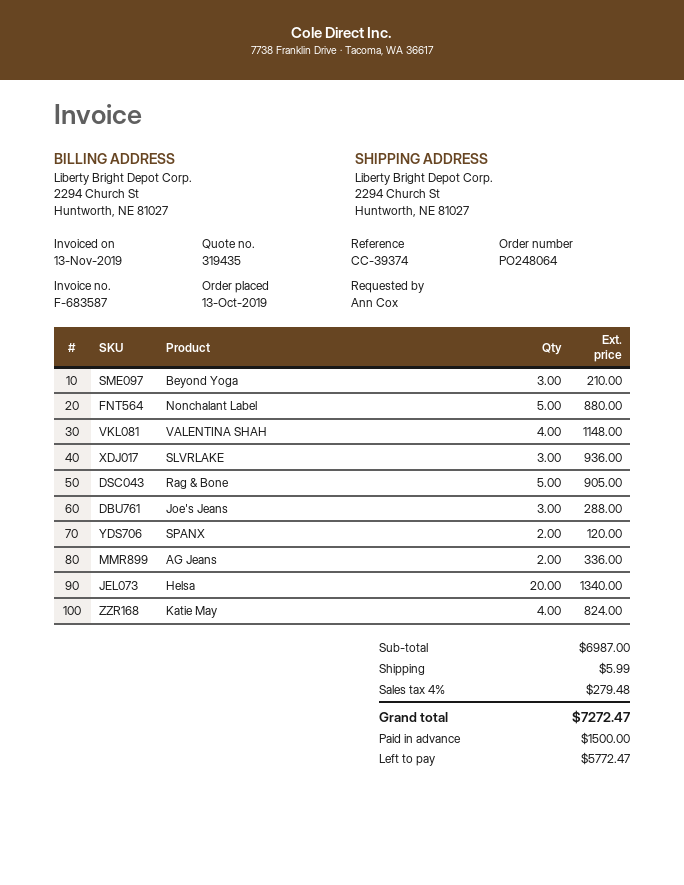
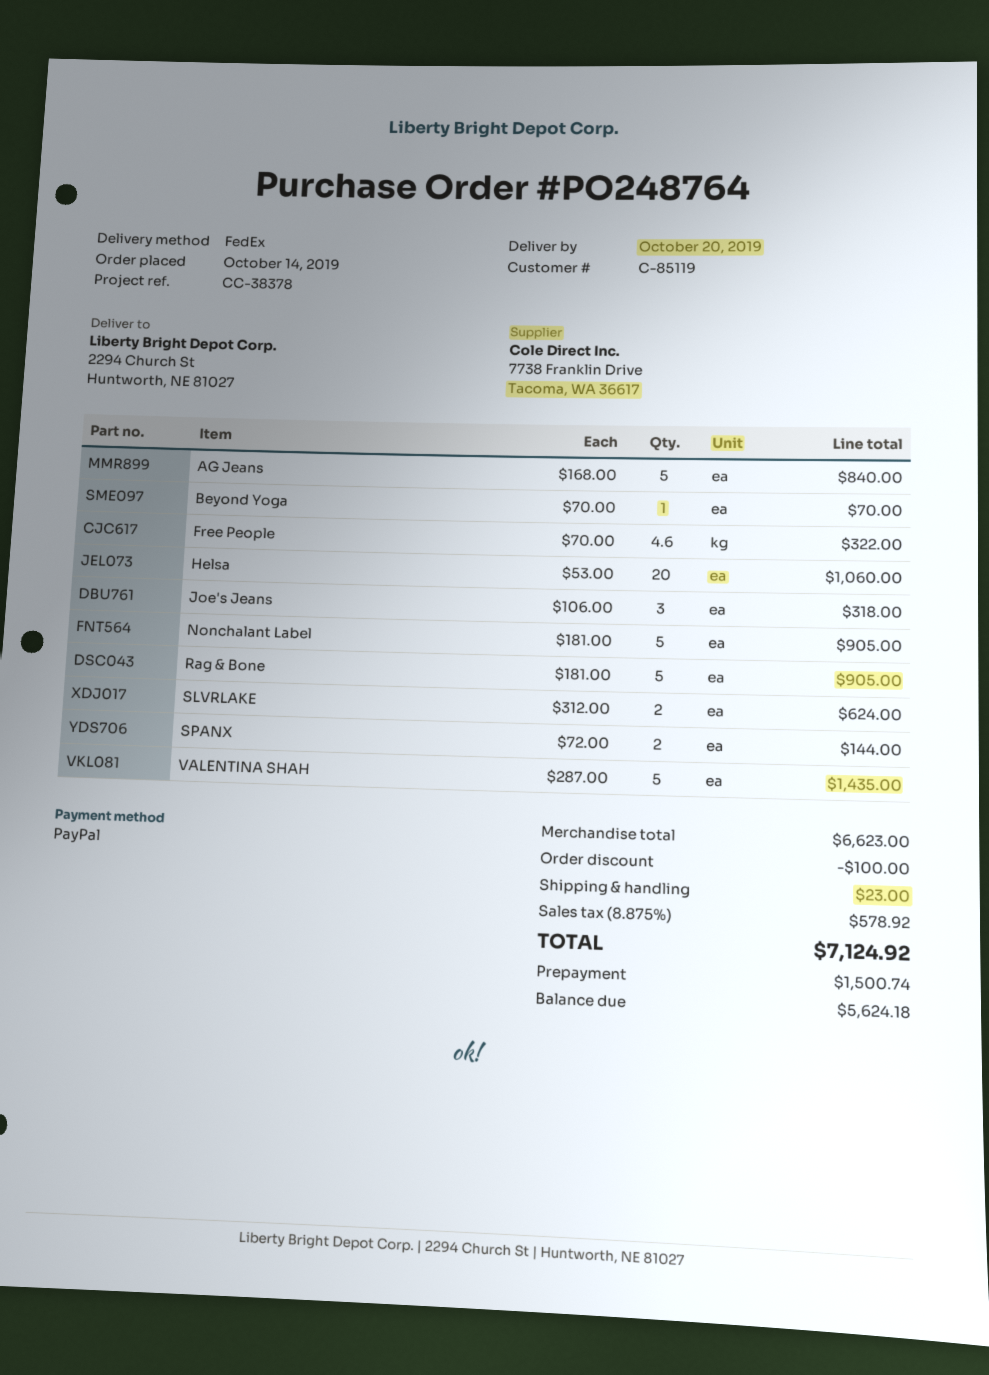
order number: PO248064 -> PO248764
order date: 2019-10-13 -> 2019-10-14
reference: CC-39374 -> CC-38378
Beyond Yoga: 3 for 210.00 -> 1 for 70.00
Nonchalant Label: 5 for 880.00 -> 5 for 905.00
VALENTINA SHAH: 4 for 1148.00 -> 5 for 1435.00
SLVRLAKE: 3 for 936.00 -> 2 for 624.00
Joe's Jeans: 3 for 288.00 -> 3 for 318.00
SPANX: 2 for 120.00 -> 2 for 144.00
AG Jeans: 2 for 336.00 -> 5 for 840.00
Helsa: 20 for 1340.00 -> 20 for 1060.00
Katie May: 4 for 824.00 -> none
Free People: none -> 4.6 for 322.00
subtotal: 6987.00 -> 6623.00
discount: none -> 100.00
shipping: 5.99 -> 23.00
tax: 4% = 279.48 -> 8.875% = 578.92
total: 7272.47 -> 7124.92
deposit: 1500.00 -> 1500.74
balance: 5772.47 -> 5624.18

